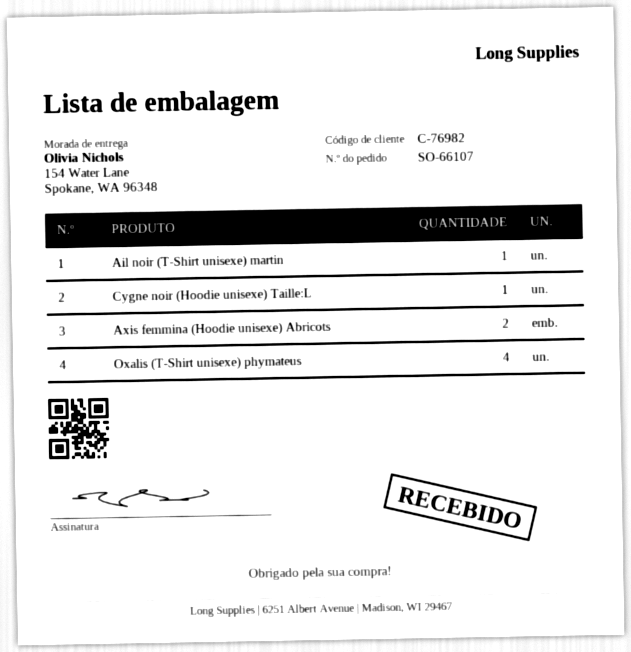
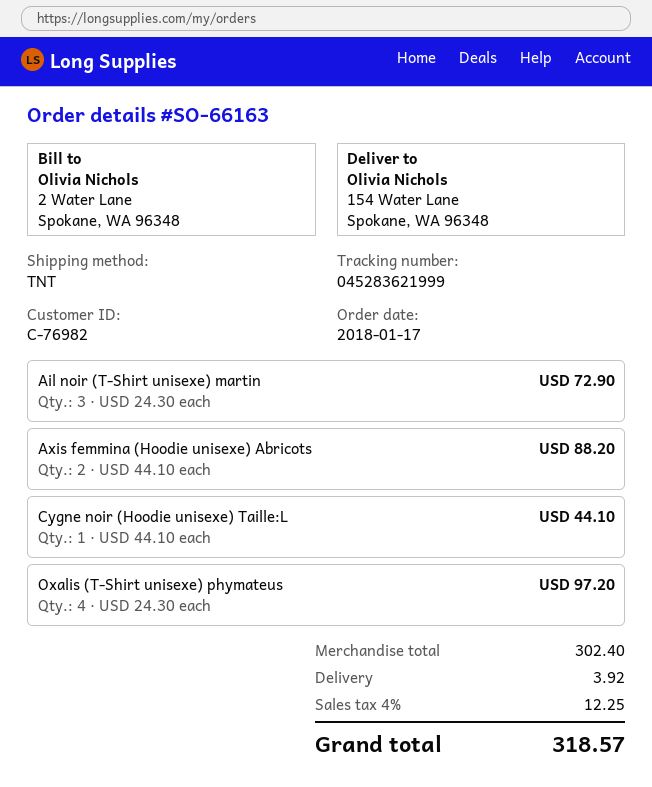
order number: SO-66107 -> SO-66163
Ail noir (T-Shirt unisexe) martin: 1 -> 3

